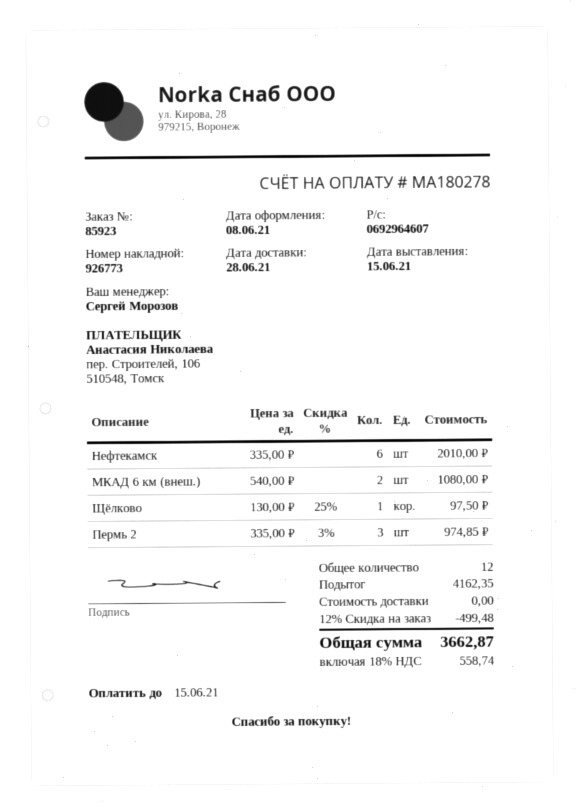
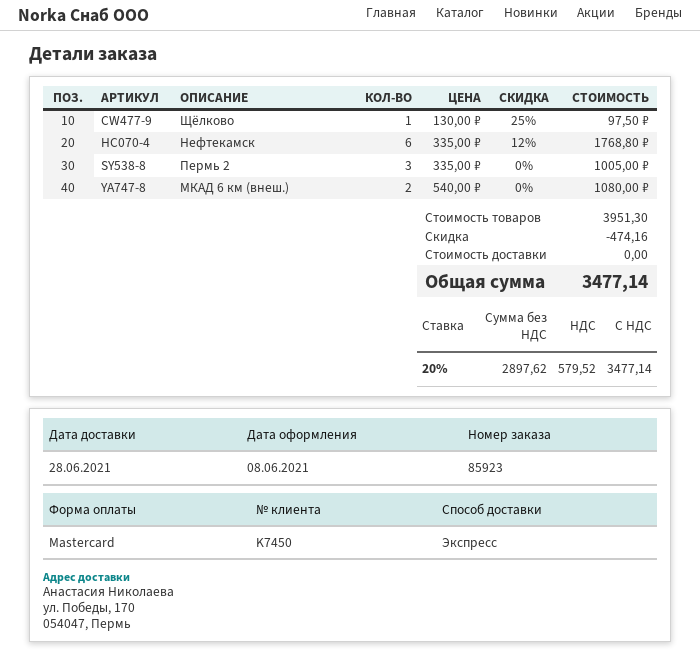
Нефтекамск: 6 x 335.00 = 2010.00 -> 6 x 335.00 - 12% = 1768.80
Пермь 2: 3 x 335.00 - 3% = 974.85 -> 3 x 335.00 = 1005.00
subtotal: 4162.35 -> 3951.30
discount: 499.48 -> 474.16
tax: 18% = 558.74 -> 20% = 579.52
total: 3662.87 -> 3477.14

